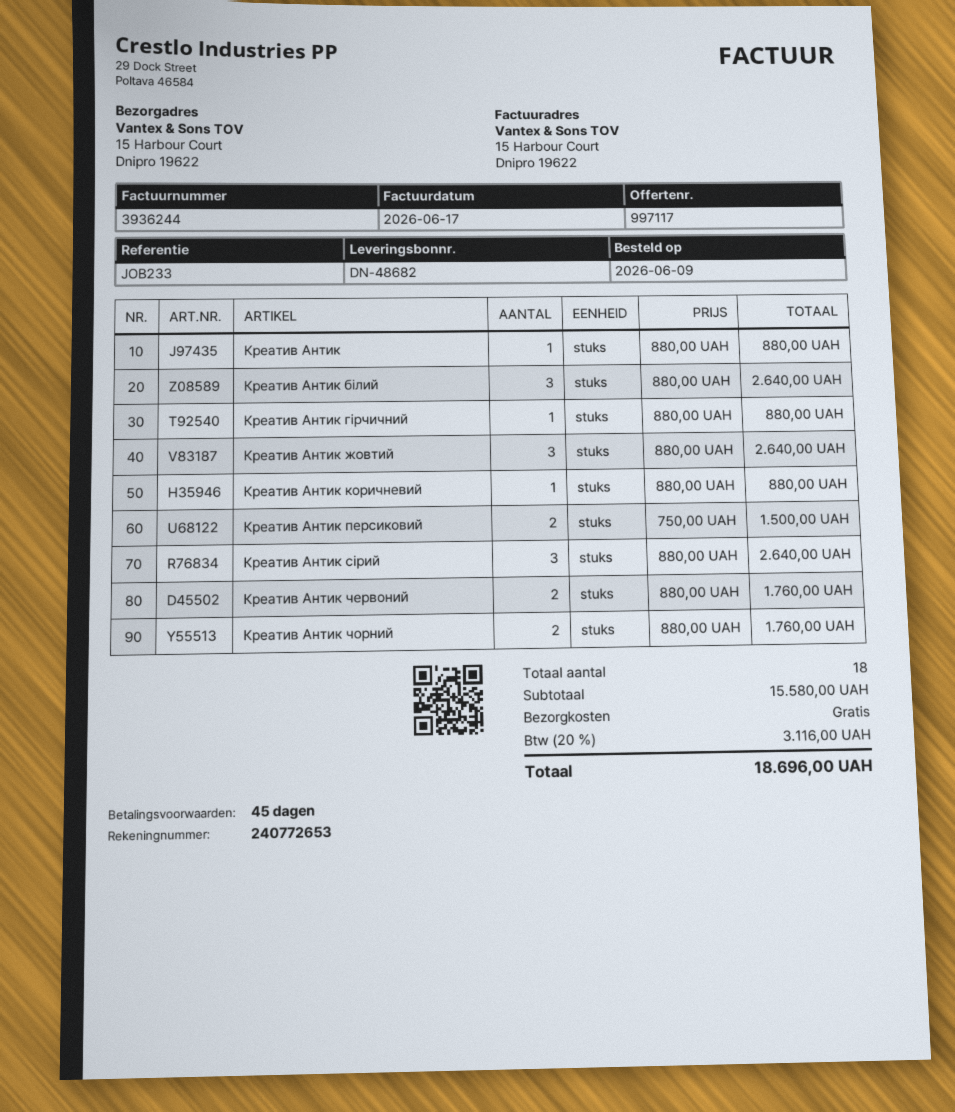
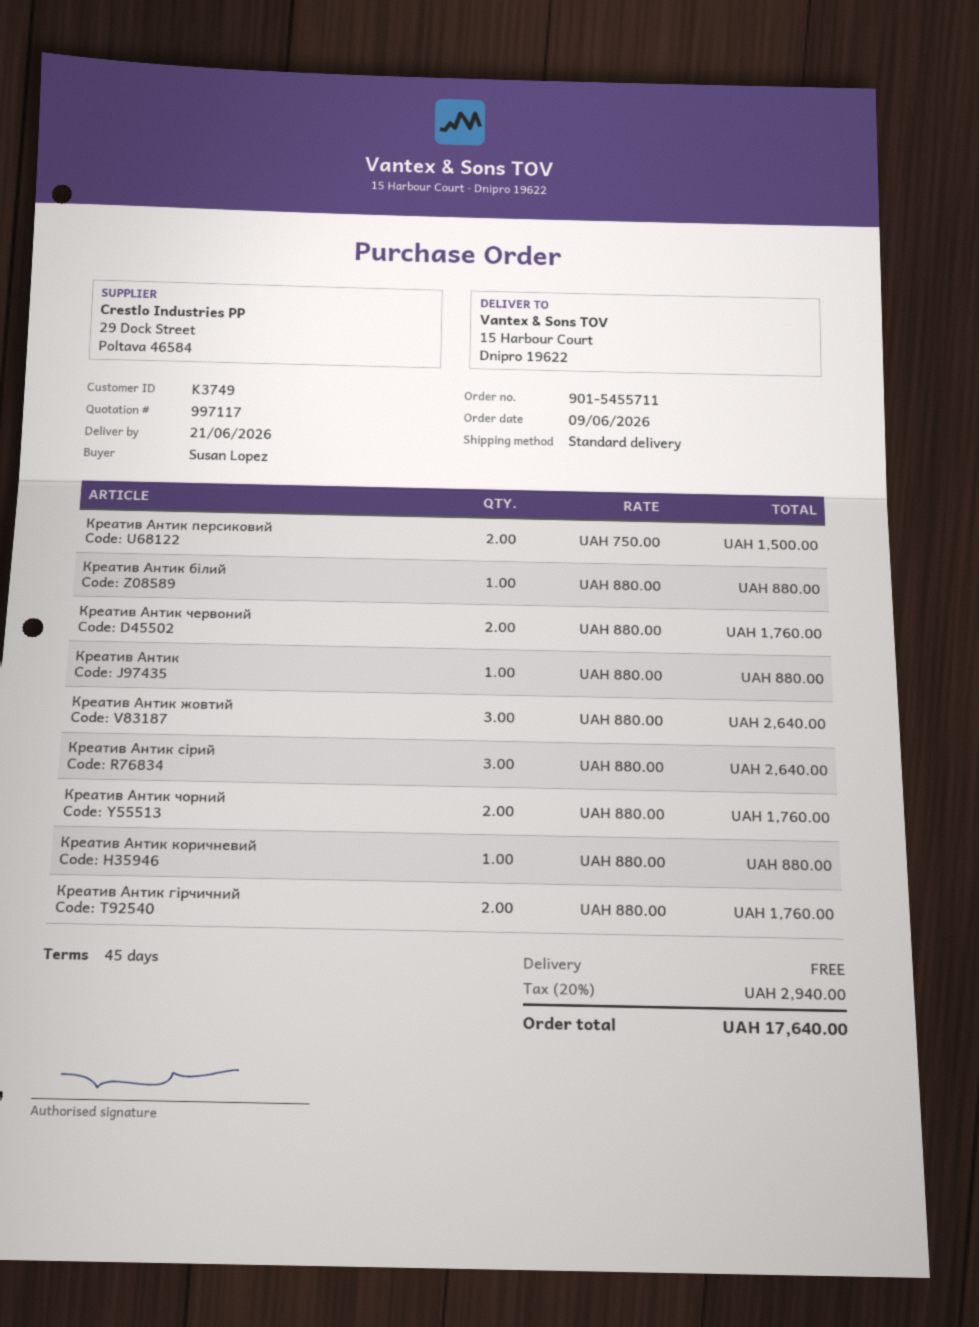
Креатив Антик білий: 3 x 880.00 = 2640.00 -> 1 x 880.00 = 880.00
Креатив Антик гірчичний: 1 x 880.00 = 880.00 -> 2 x 880.00 = 1760.00
tax: 20% = 3116.00 -> 20% = 2940.00
total: 18696.00 -> 17640.00

